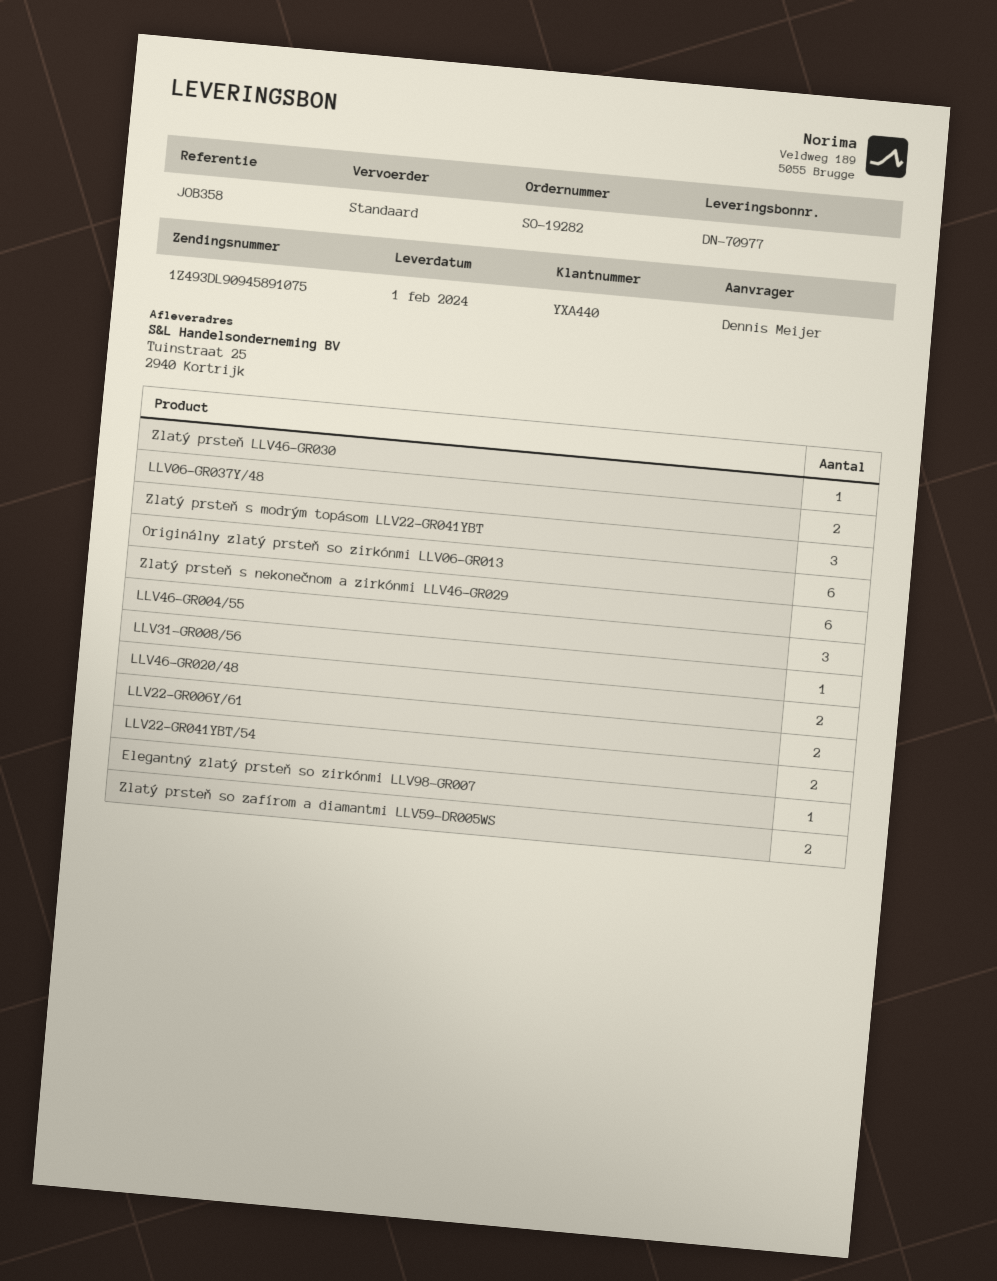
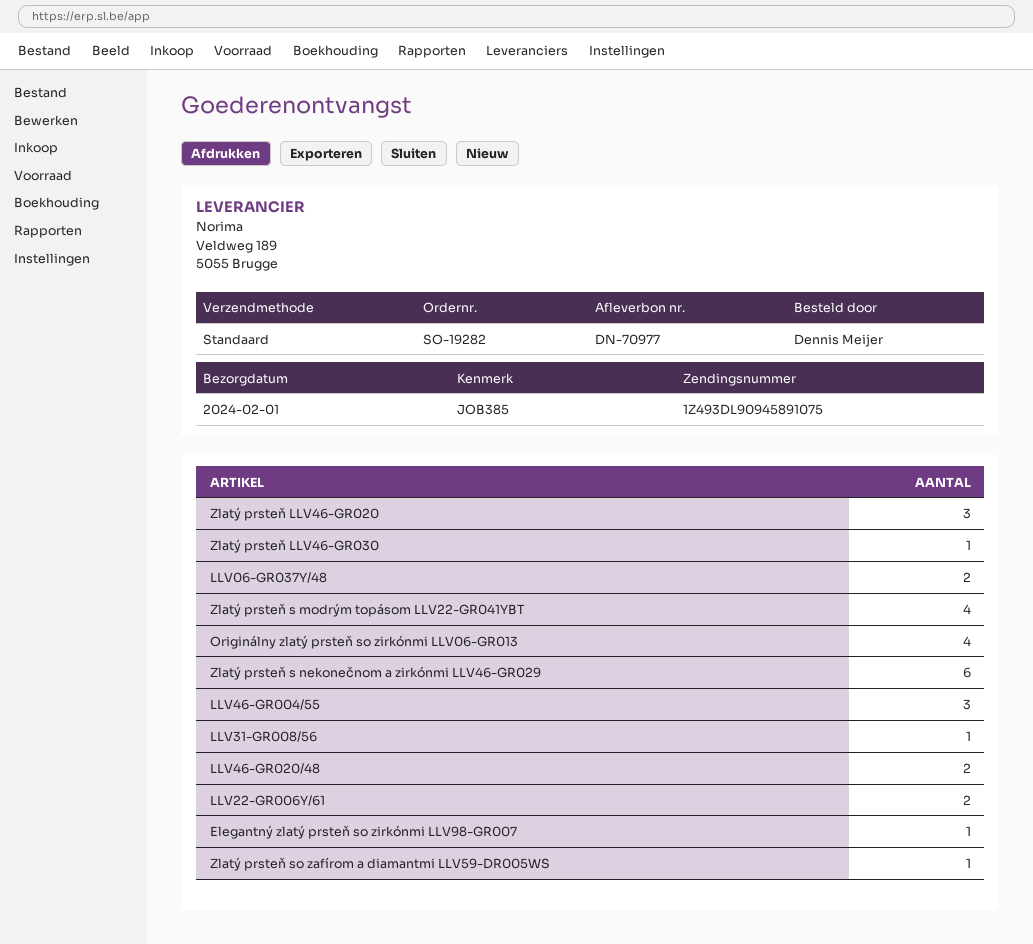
reference: JOB358 -> JOB385
Zlatý prsteň s modrým topásom LLV22-GR041YBT: 3 -> 4
Originálny zlatý prsteň so zirkónmi LLV06-GR013: 6 -> 4
LLV22-GR041YBT/54: 2 -> none
Zlatý prsteň so zafírom a diamantmi LLV59-DR005WS: 2 -> 1
Zlatý prsteň LLV46-GR020: none -> 3

